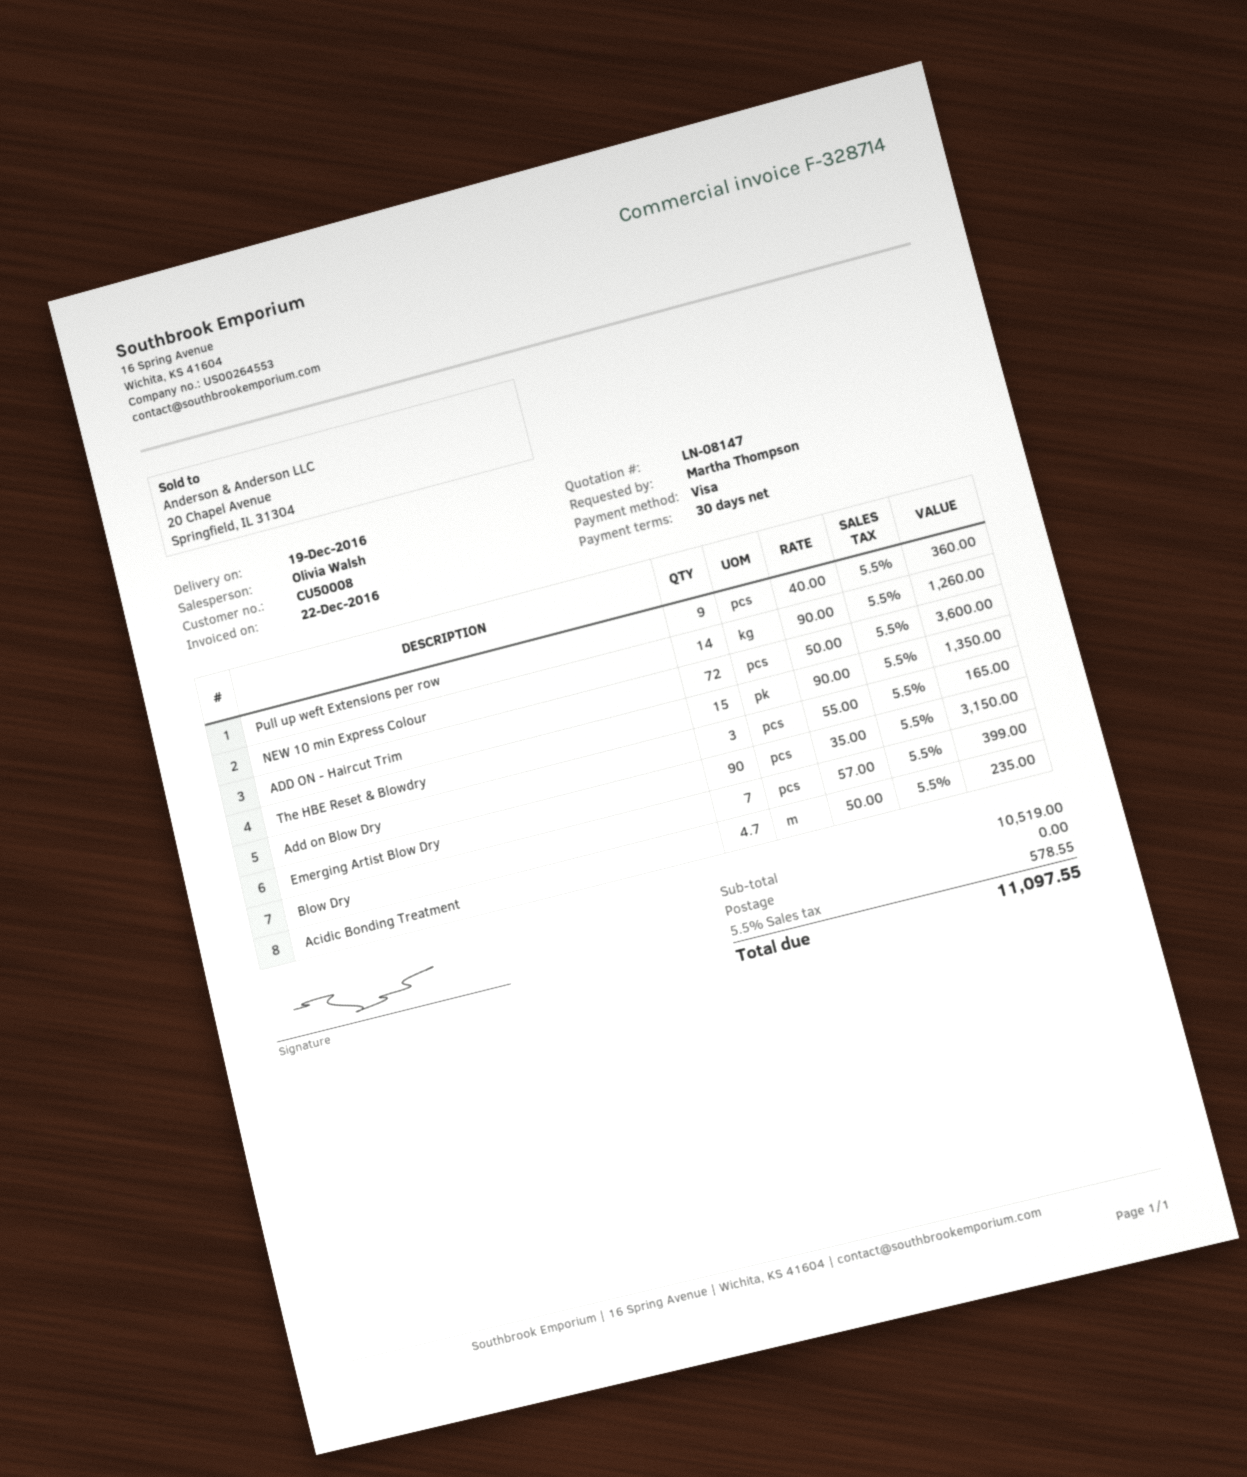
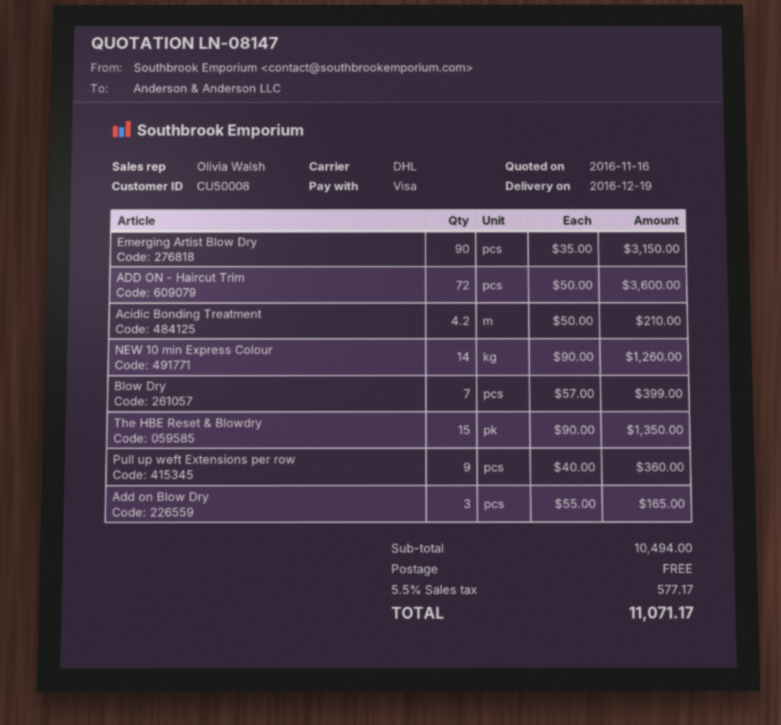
Acidic Bonding Treatment: 4.7 x 50.00 = 235.00 -> 4.2 x 50.00 = 210.00
subtotal: 10519.00 -> 10494.00
tax: 5.5% = 578.55 -> 5.5% = 577.17
total: 11097.55 -> 11071.17

